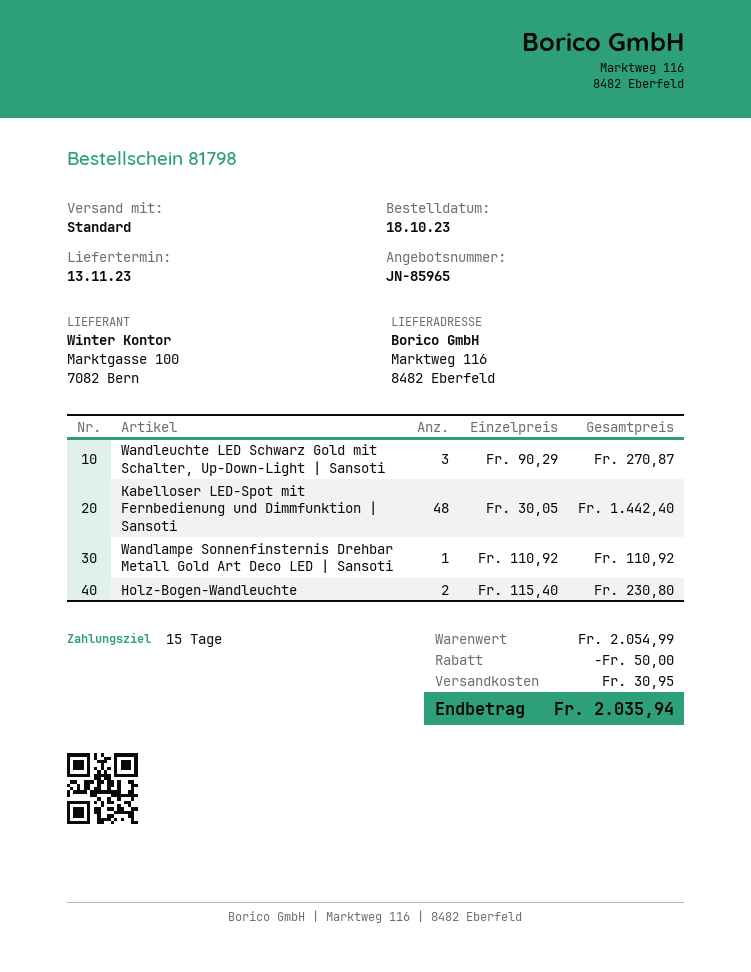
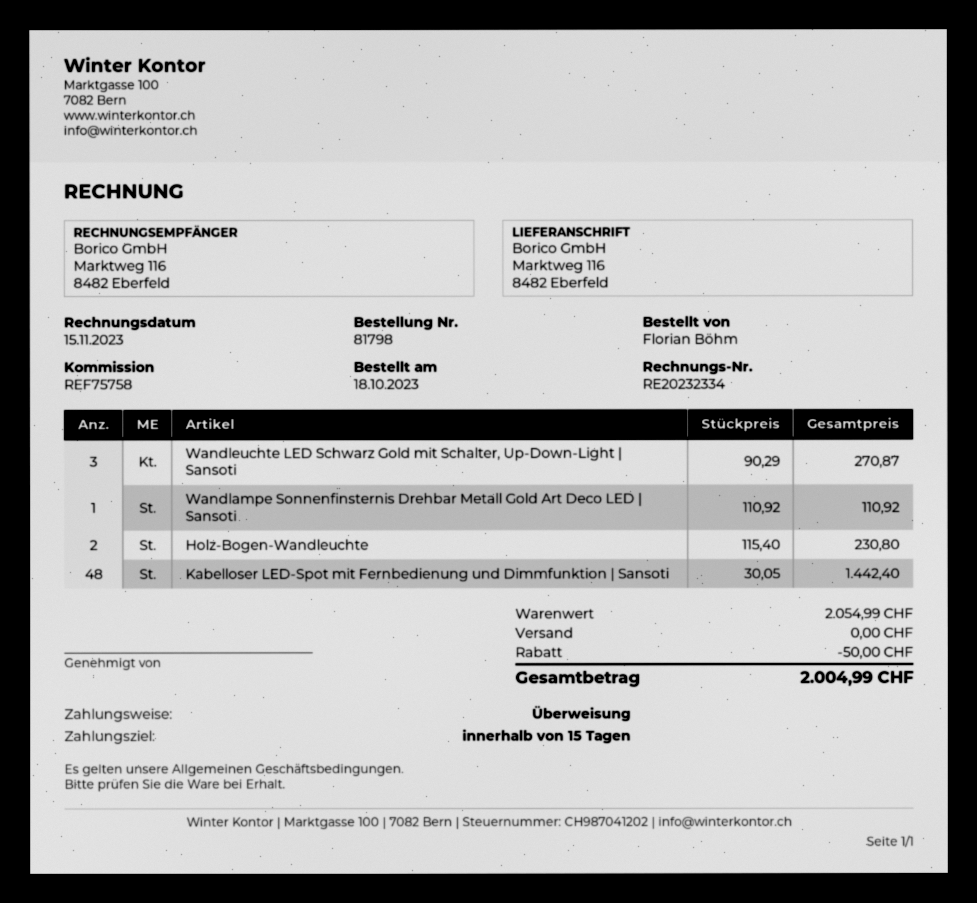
shipping: 30.95 -> 0.00
total: 2035.94 -> 2004.99

